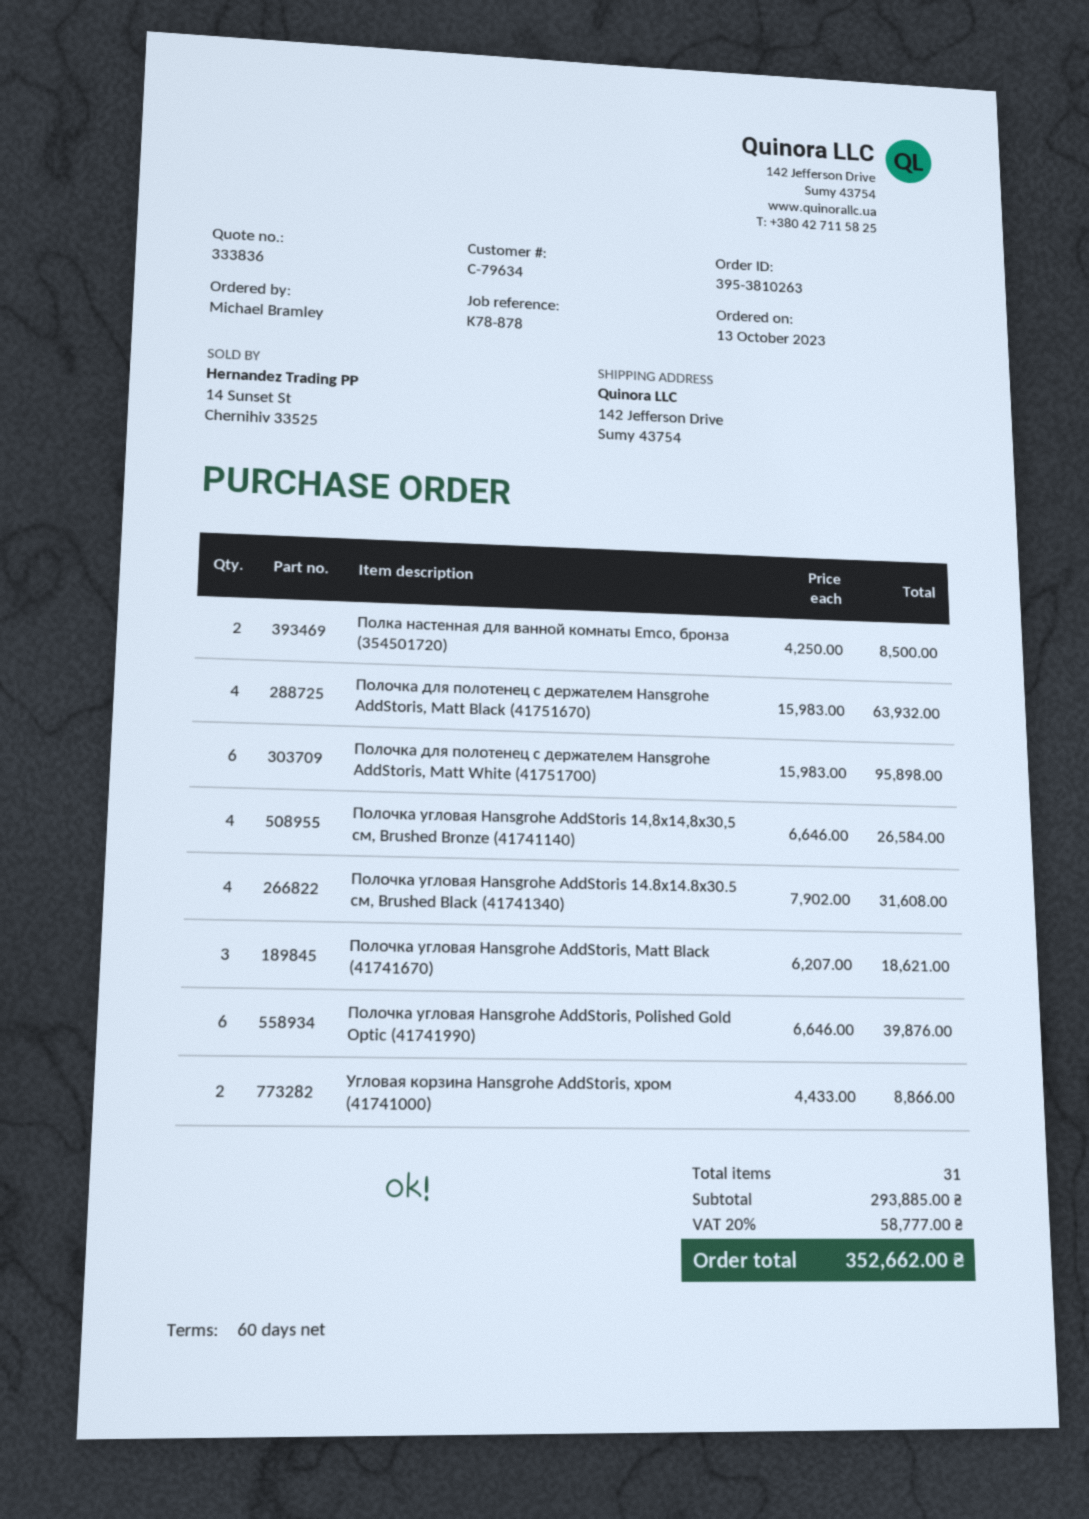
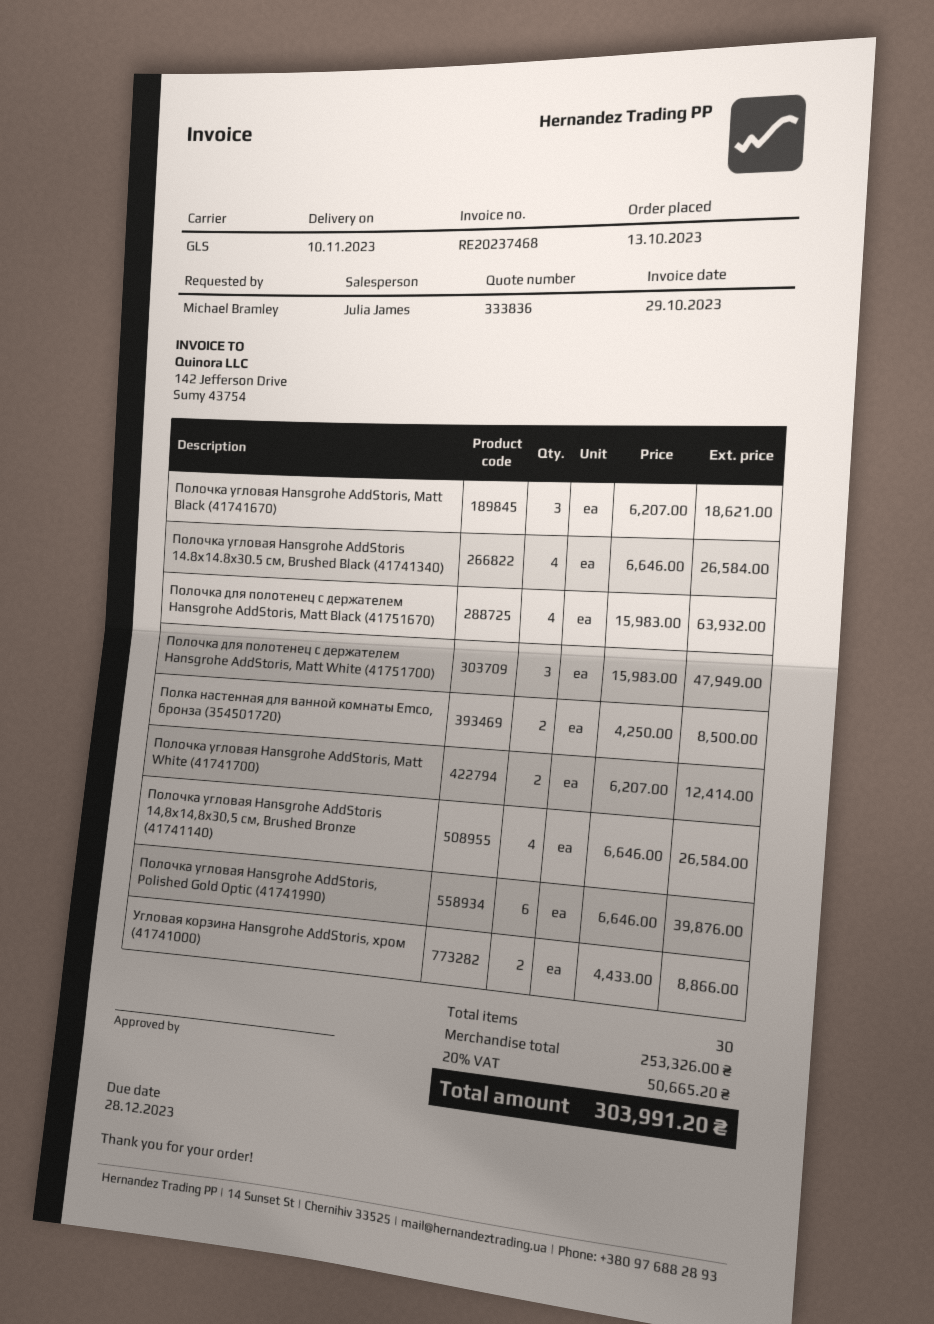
Полочка для полотенец с держателем Hansgrohe AddStoris, Matt White (41751700): 6 x 15983.00 = 95898.00 -> 3 x 15983.00 = 47949.00
Полочка угловая Hansgrohe AddStoris 14.8х14.8x30.5 см, Brushed Black (41741340): 4 x 7902.00 = 31608.00 -> 4 x 6646.00 = 26584.00
Полочка угловая Hansgrohe AddStoris, Matt White (41741700): none -> 2 x 6207.00 = 12414.00
total quantity: 31 -> 30
subtotal: 293885.00 -> 253326.00
tax: 20% = 58777.00 -> 20% = 50665.20
total: 352662.00 -> 303991.20

